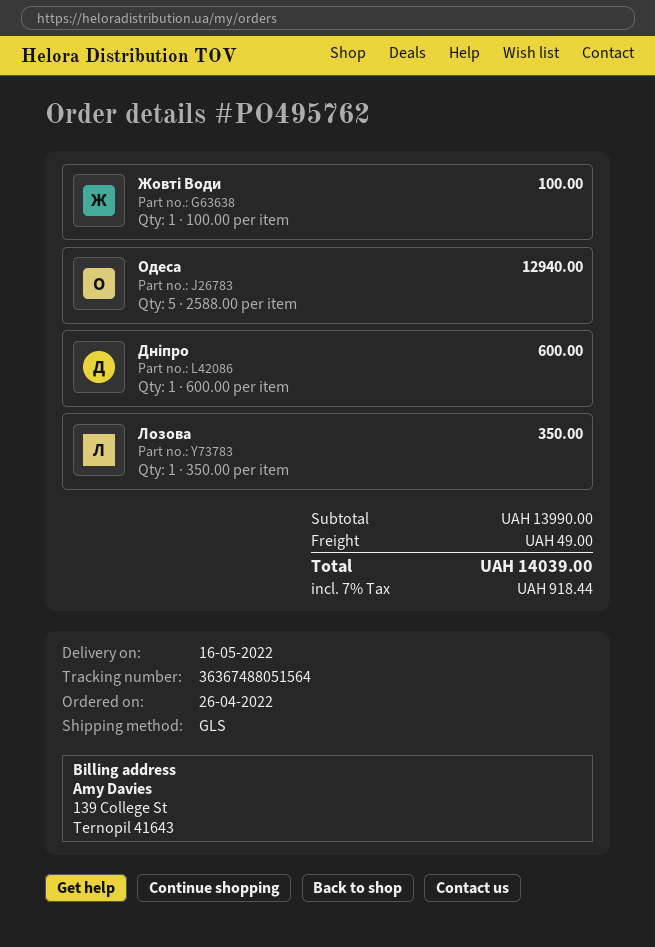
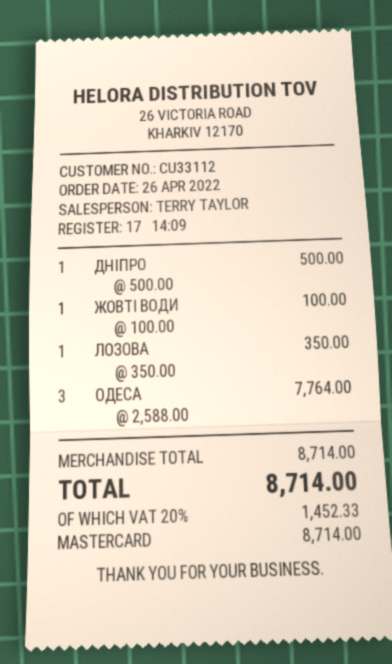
Одеса: 5 x 2588.00 = 12940.00 -> 3 x 2588.00 = 7764.00
Дніпро: 1 x 600.00 = 600.00 -> 1 x 500.00 = 500.00
subtotal: 13990.00 -> 8714.00
shipping: 49.00 -> none
tax: 7% = 918.44 -> 20% = 1452.33
total: 14039.00 -> 8714.00

